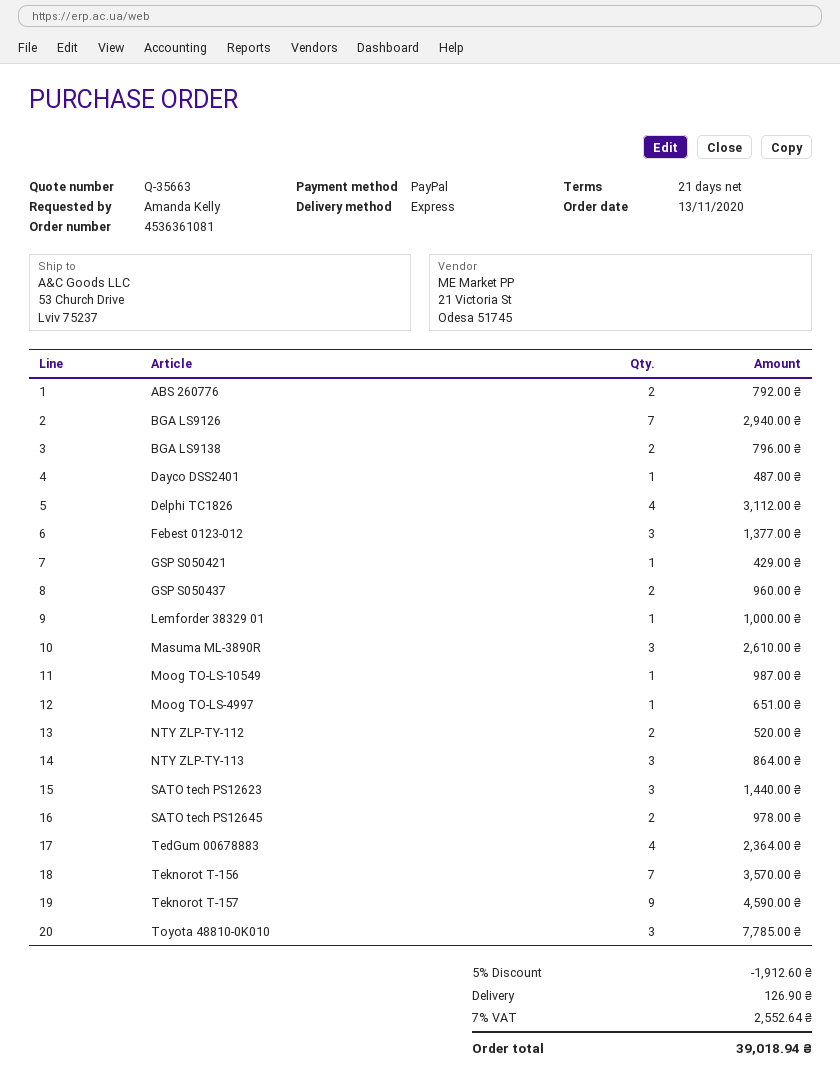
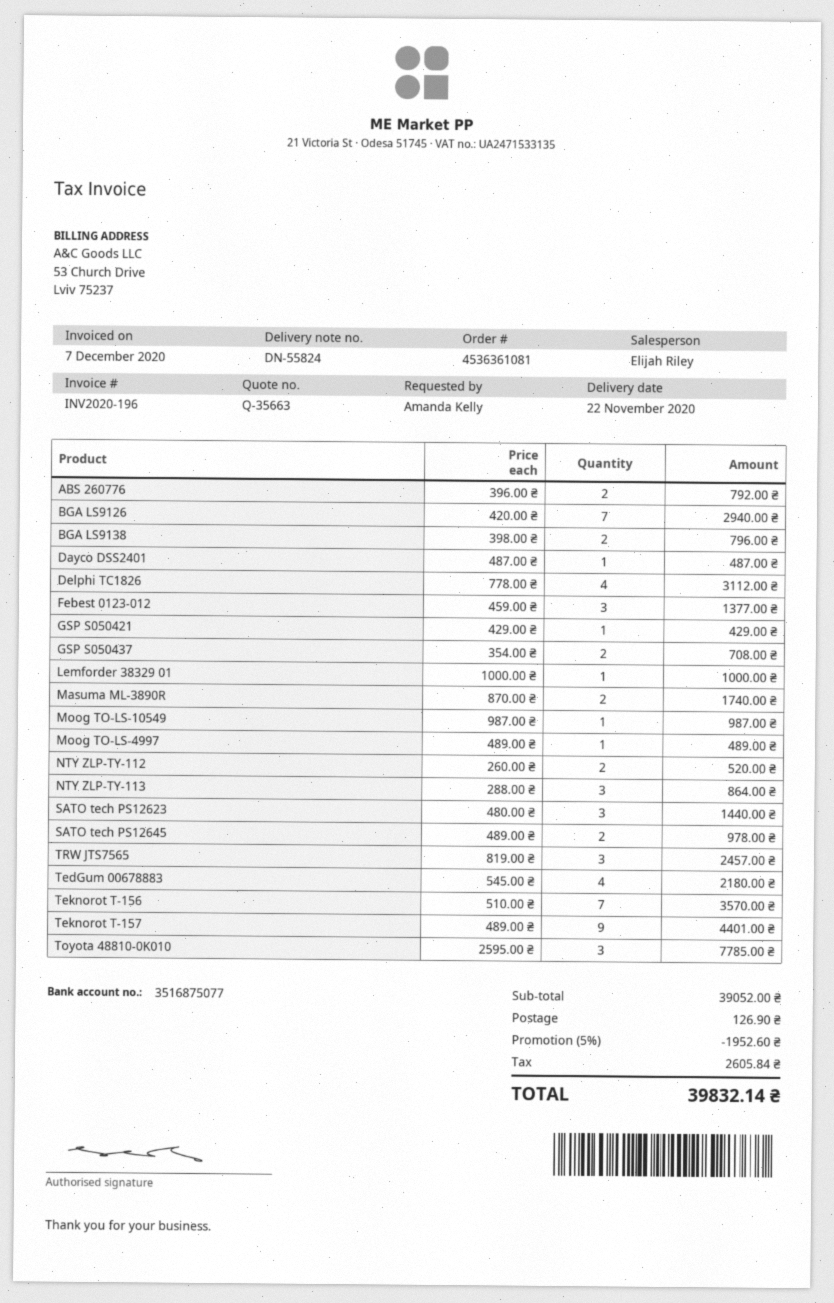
GSP S050437: 2 for 960.00 -> 2 for 708.00
Masuma ML-3890R: 3 for 2610.00 -> 2 for 1740.00
Moog TO-LS-4997: 1 for 651.00 -> 1 for 489.00
TedGum 00678883: 4 for 2364.00 -> 4 for 2180.00
Teknorot T-157: 9 for 4590.00 -> 9 for 4401.00
TRW JTS7565: none -> 3 for 2457.00
discount: 5% = 1912.60 -> 5% = 1952.60
tax: 2552.64 -> 2605.84
total: 39018.94 -> 39832.14

